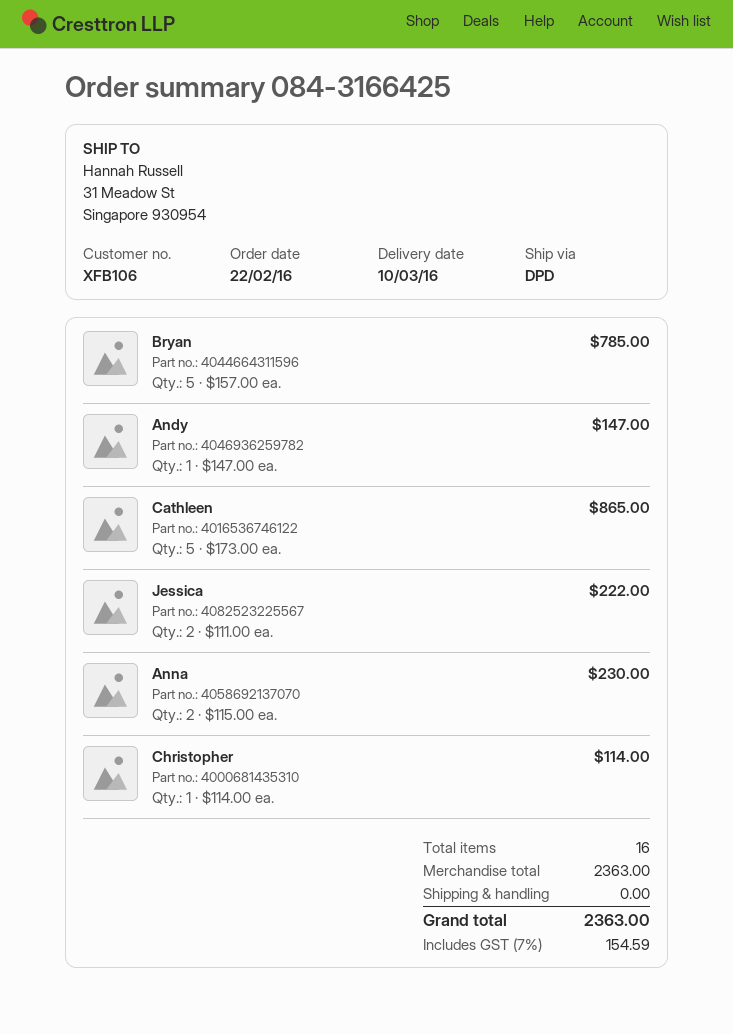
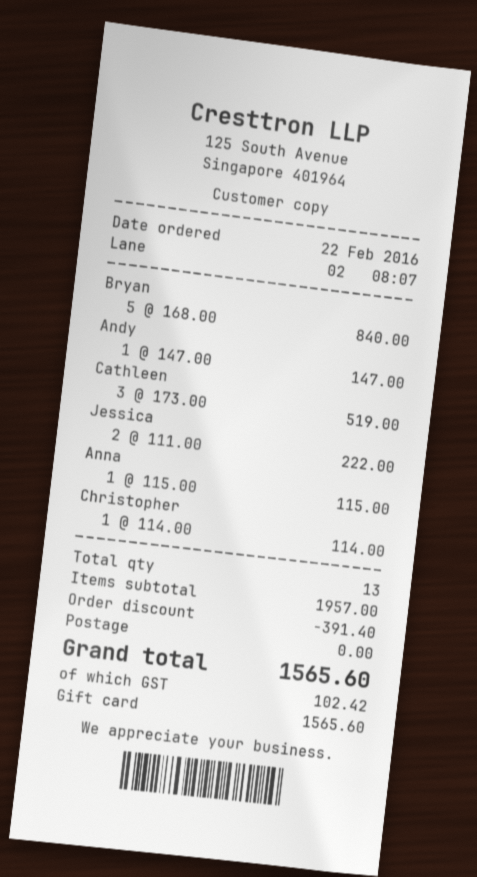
Bryan: 5 x 157.00 = 785.00 -> 5 x 168.00 = 840.00
Cathleen: 5 x 173.00 = 865.00 -> 3 x 173.00 = 519.00
Anna: 2 x 115.00 = 230.00 -> 1 x 115.00 = 115.00
total quantity: 16 -> 13
subtotal: 2363.00 -> 1957.00
discount: none -> 391.40
tax: 154.59 -> 102.42
total: 2363.00 -> 1565.60

